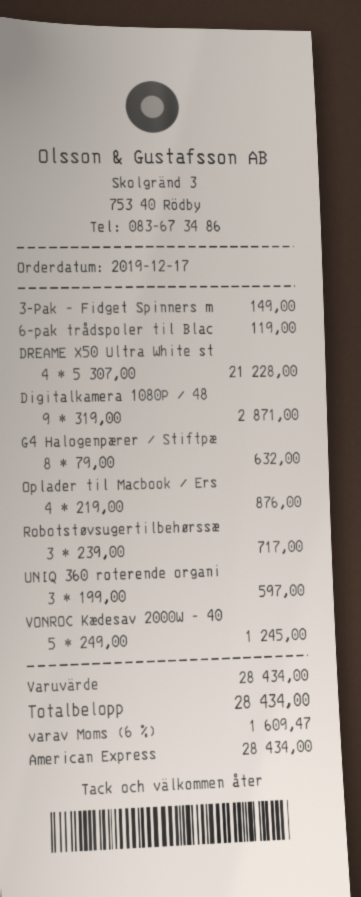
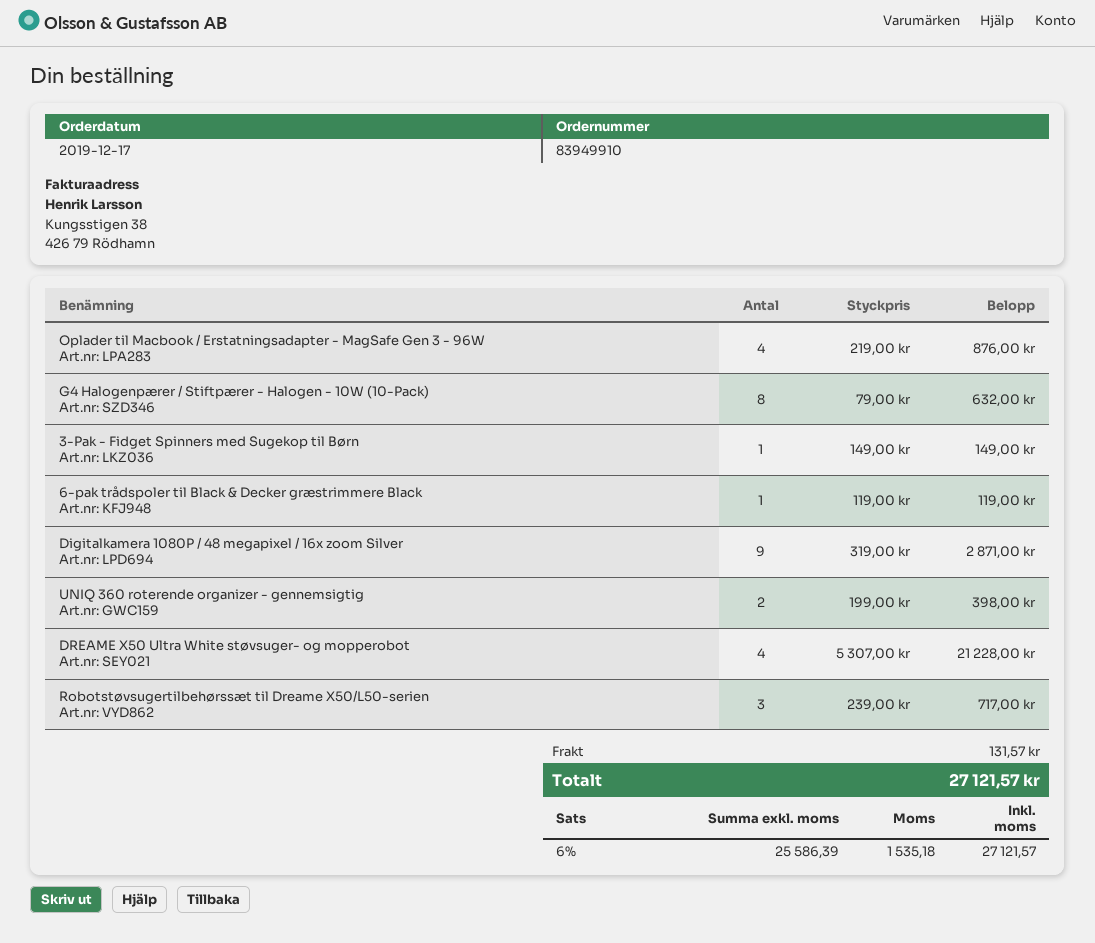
UNIQ 360 roterende organi: 3 x 199.00 = 597.00 -> 2 x 199.00 = 398.00
VONROC Kædesav 2000W – 40: 5 x 249.00 = 1245.00 -> none
shipping: none -> 131.57
tax: 6% = 1609.47 -> 6% = 1535.18
total: 28434.00 -> 27121.57

